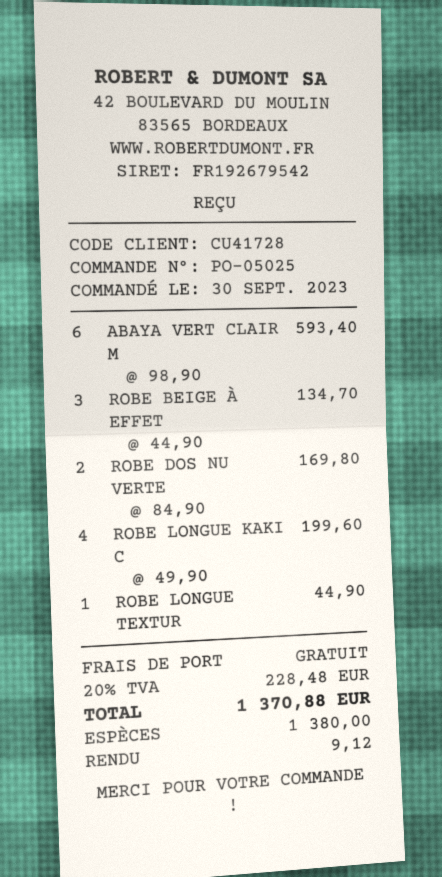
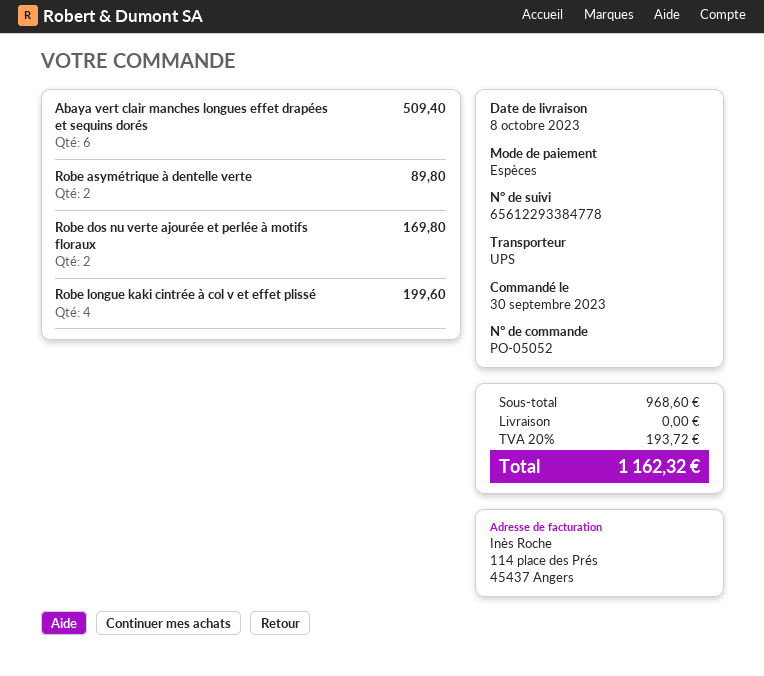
order number: PO-05025 -> PO-05052
ABAYA VERT CLAIR M: 6 for 593.40 -> 6 for 509.40
ROBE BEIGE À EFFET: 3 for 134.70 -> none
ROBE LONGUE TEXTUR: 1 for 44.90 -> none
Robe asymétrique à dentelle verte: none -> 2 for 89.80
tax: 20% = 228.48 -> 20% = 193.72
total: 1370.88 -> 1162.32

